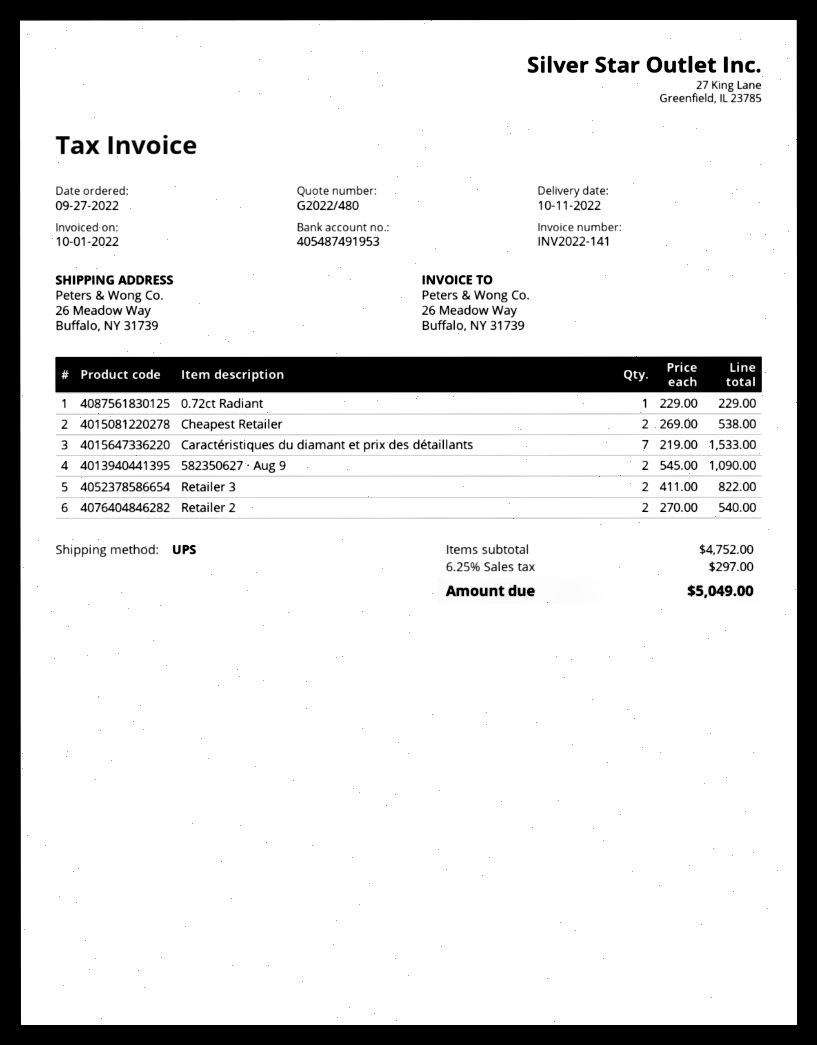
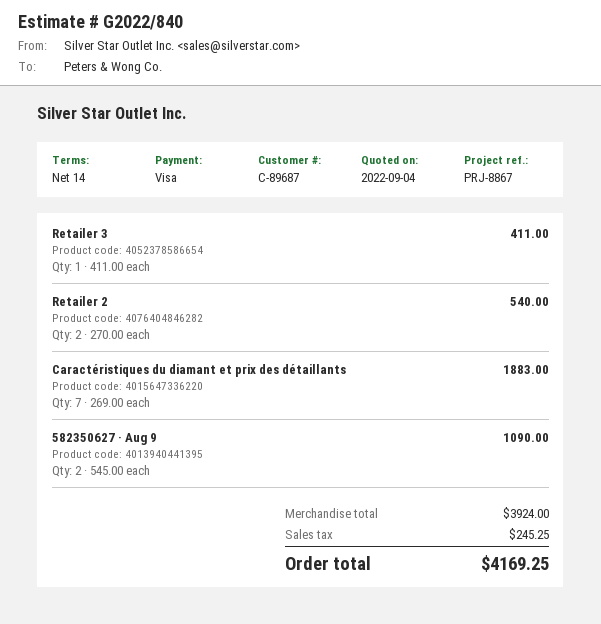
quote number: G2022/480 -> G2022/840
0.72ct Radiant: 1 x 229.00 = 229.00 -> none
Cheapest Retailer: 2 x 269.00 = 538.00 -> none
Caractéristiques du diamant et prix des détaillants: 7 x 219.00 = 1533.00 -> 7 x 269.00 = 1883.00
Retailer 3: 2 x 411.00 = 822.00 -> 1 x 411.00 = 411.00
subtotal: 4752.00 -> 3924.00
tax: 297.00 -> 245.25
total: 5049.00 -> 4169.25

